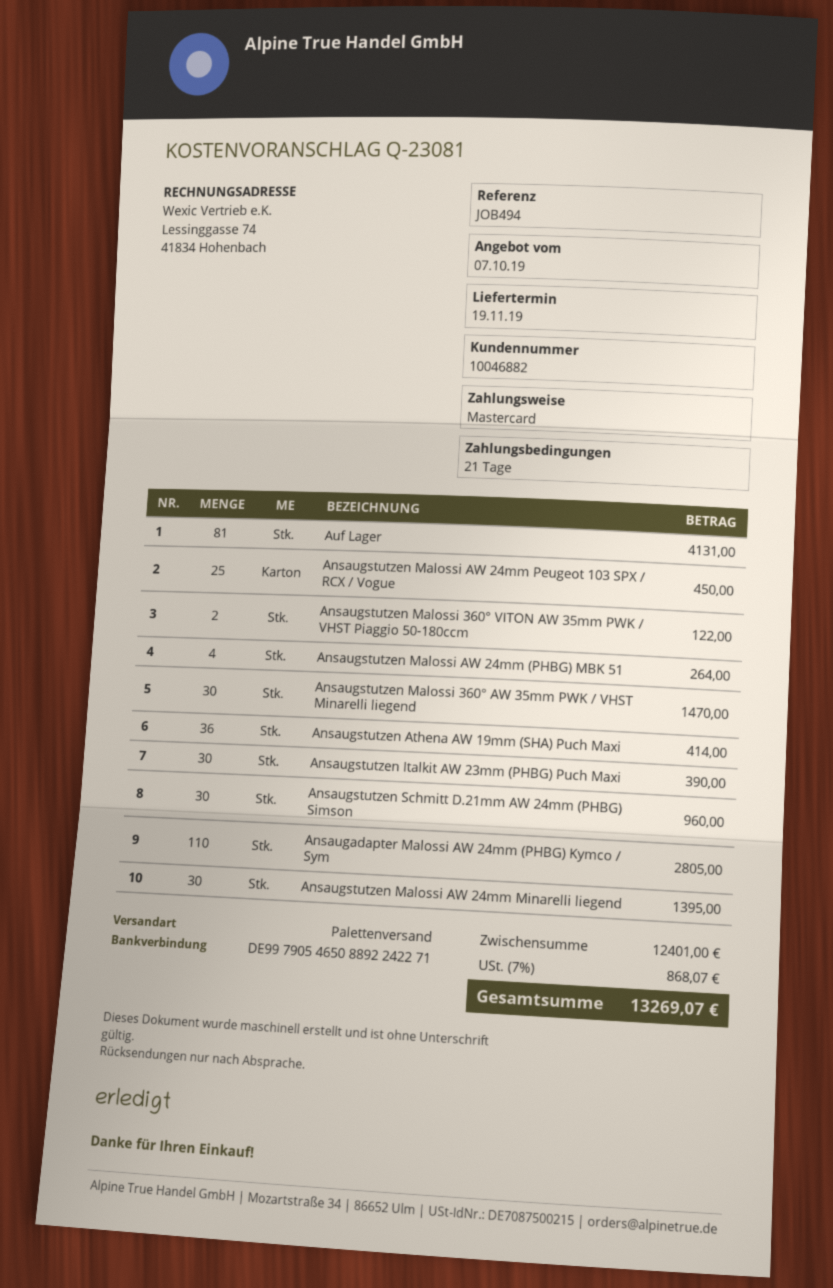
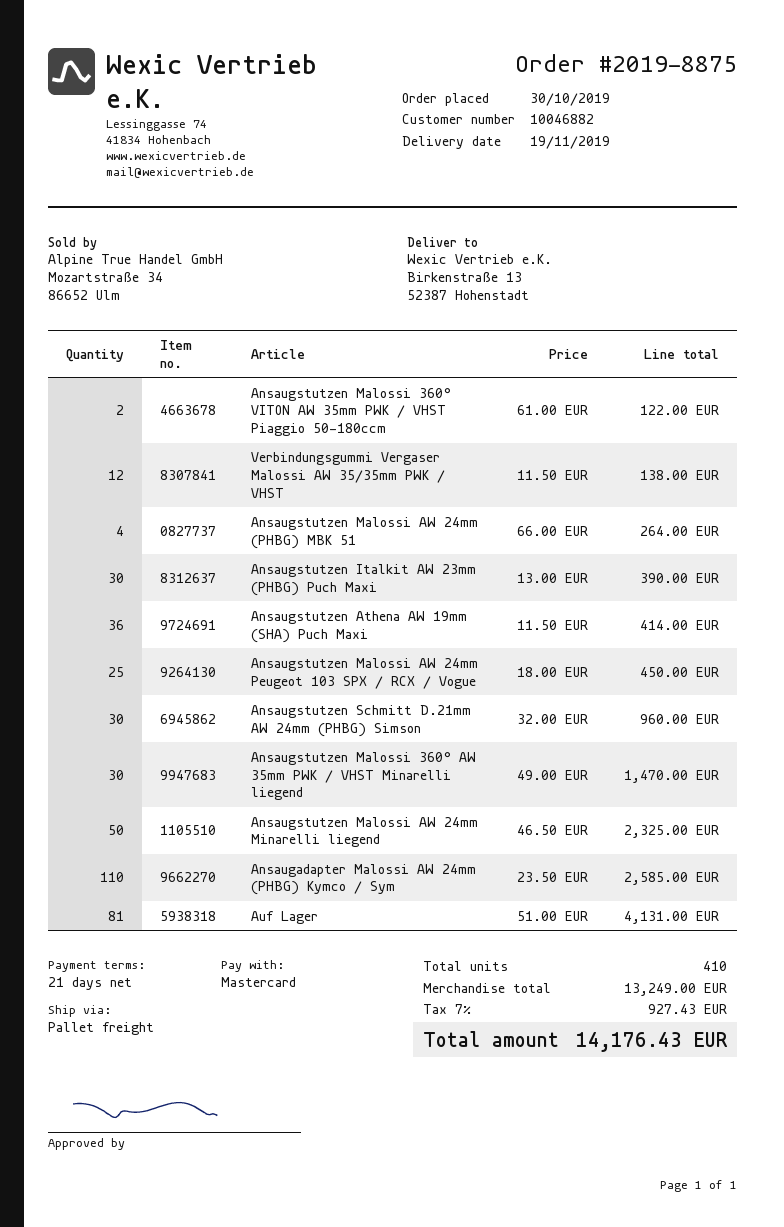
Ansaugadapter Malossi AW 24mm (PHBG) Kymco / Sym: 110 for 2805.00 -> 110 for 2585.00
Ansaugstutzen Malossi AW 24mm Minarelli liegend: 30 for 1395.00 -> 50 for 2325.00
Verbindungsgummi Vergaser Malossi AW 35/35mm PWK / VHST: none -> 12 for 138.00
subtotal: 12401.00 -> 13249.00
tax: 7% = 868.07 -> 7% = 927.43
total: 13269.07 -> 14176.43

